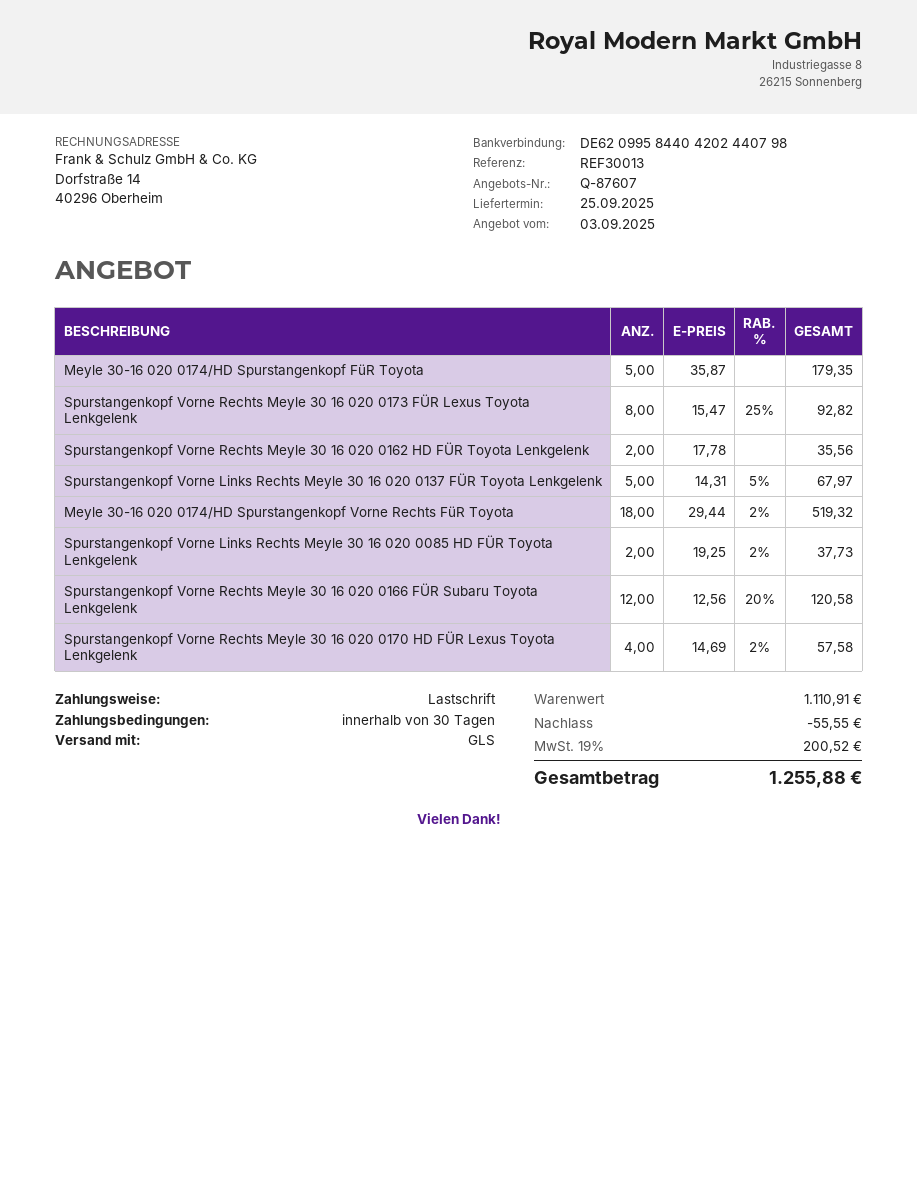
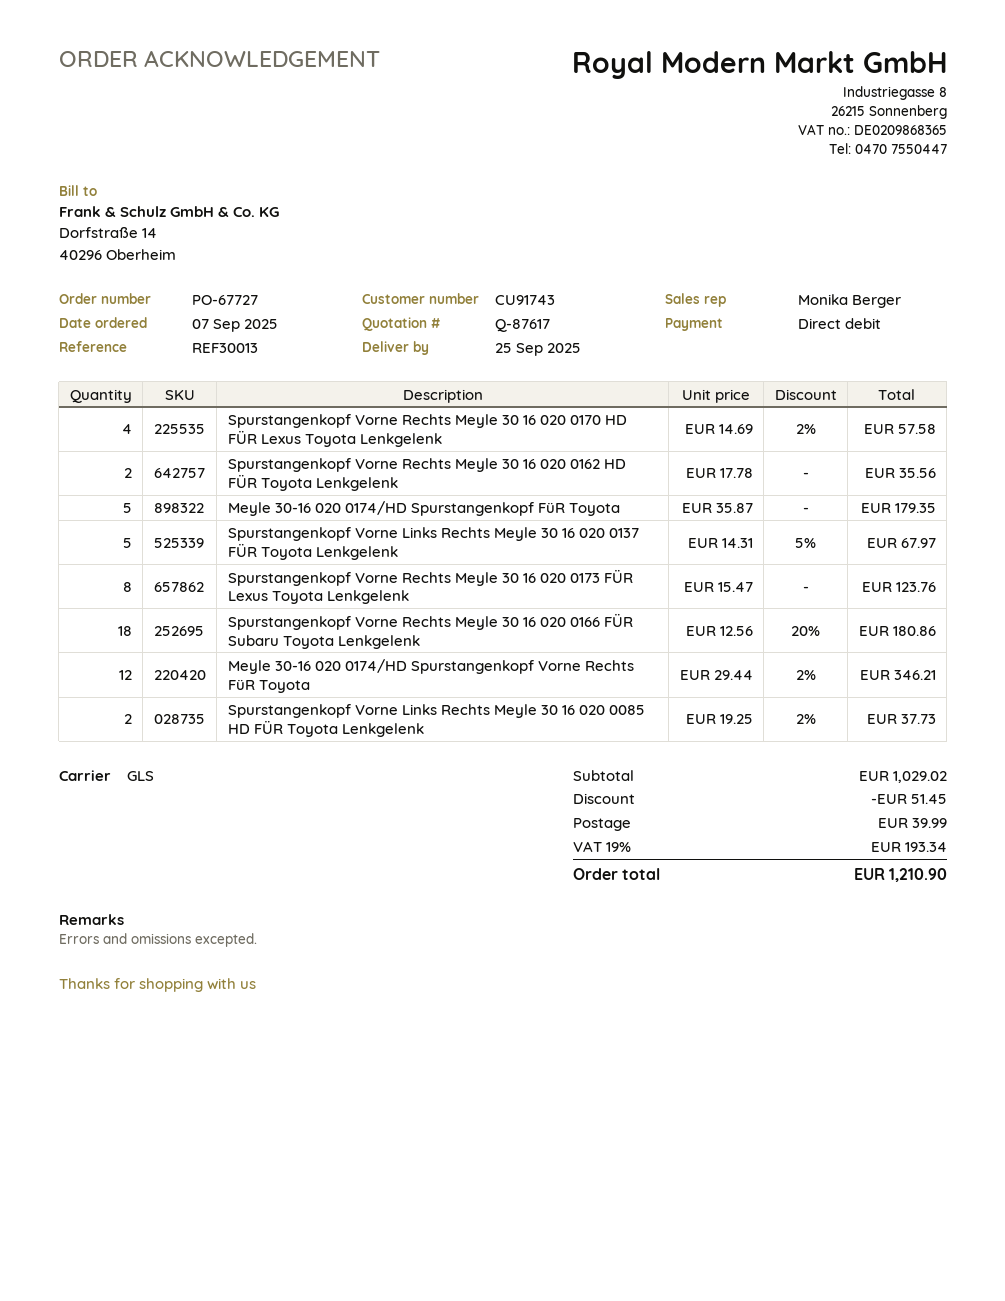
quote number: Q-87607 -> Q-87617
Spurstangenkopf Vorne Rechts Meyle 30 16 020 0173 FÜR Lexus Toyota Lenkgelenk: 8 x 15.47 - 25% = 92.82 -> 8 x 15.47 = 123.76
Meyle 30-16 020 0174/HD Spurstangenkopf Vorne Rechts FüR Toyota: 18 x 29.44 - 2% = 519.32 -> 12 x 29.44 - 2% = 346.21
Spurstangenkopf Vorne Rechts Meyle 30 16 020 0166 FÜR Subaru Toyota Lenkgelenk: 12 x 12.56 - 20% = 120.58 -> 18 x 12.56 - 20% = 180.86
subtotal: 1110.91 -> 1029.02
discount: 55.55 -> 51.45
shipping: none -> 39.99
tax: 19% = 200.52 -> 19% = 193.34
total: 1255.88 -> 1210.90

